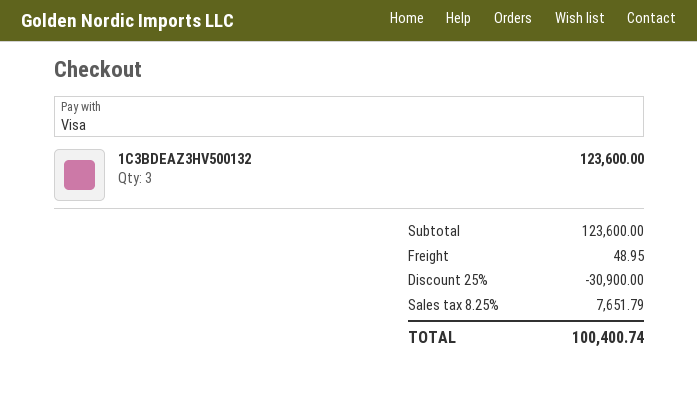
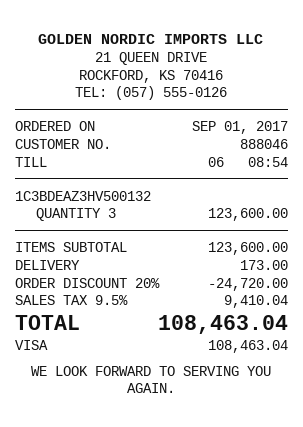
discount: 25% = 30900.00 -> 20% = 24720.00
shipping: 48.95 -> 173.00
tax: 8.25% = 7651.79 -> 9.5% = 9410.04
total: 100400.74 -> 108463.04

